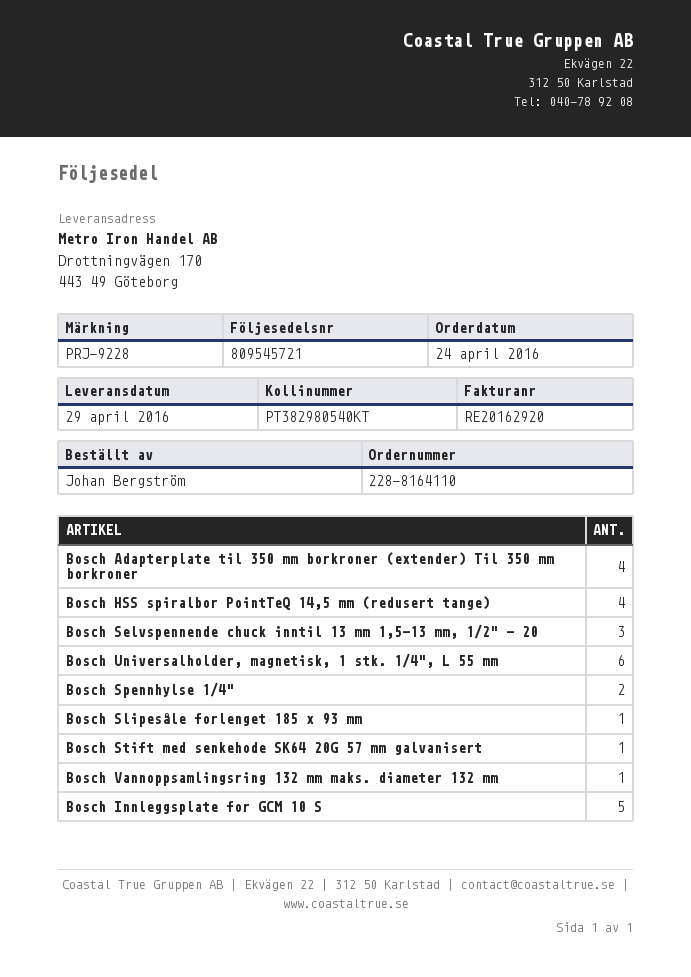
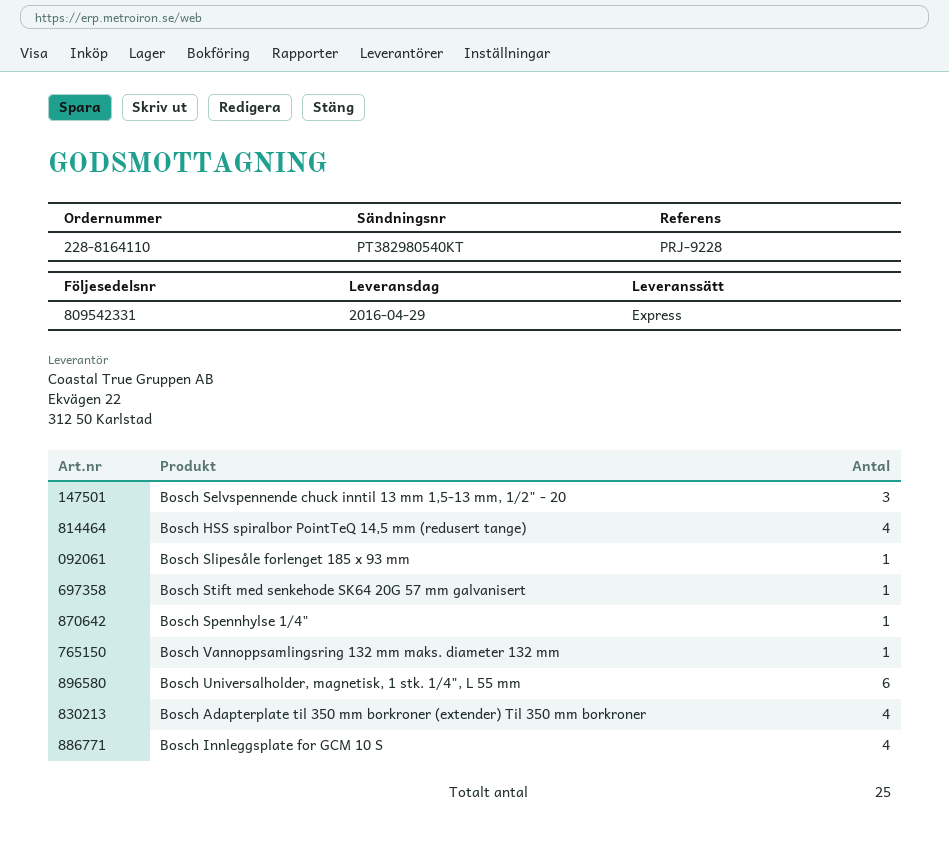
delivery note number: 809545721 -> 809542331
Bosch Spennhylse 1/4": 2 -> 1
Bosch Innleggsplate for GCM 10 S: 5 -> 4

